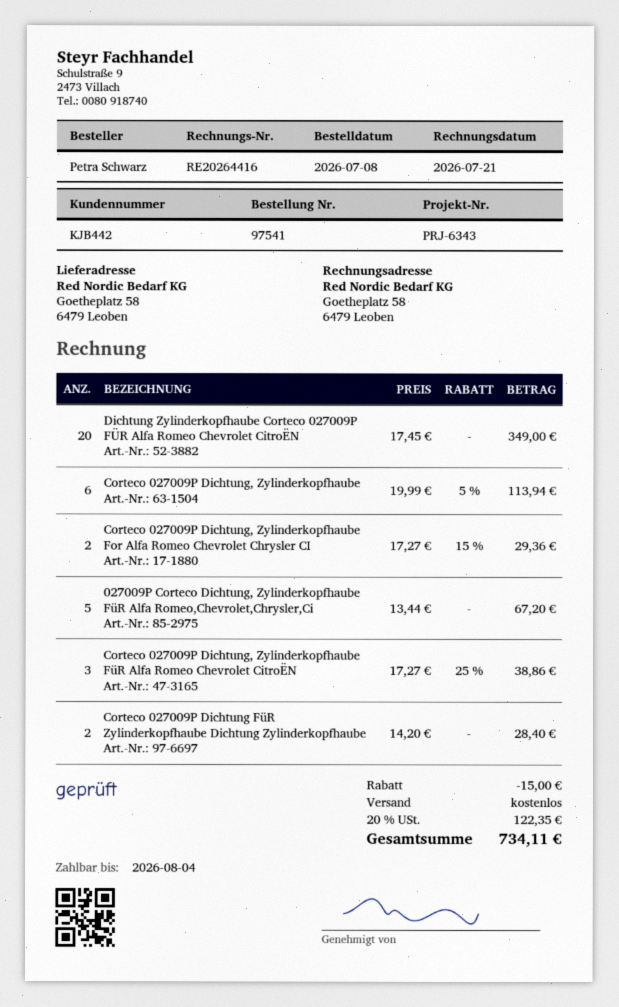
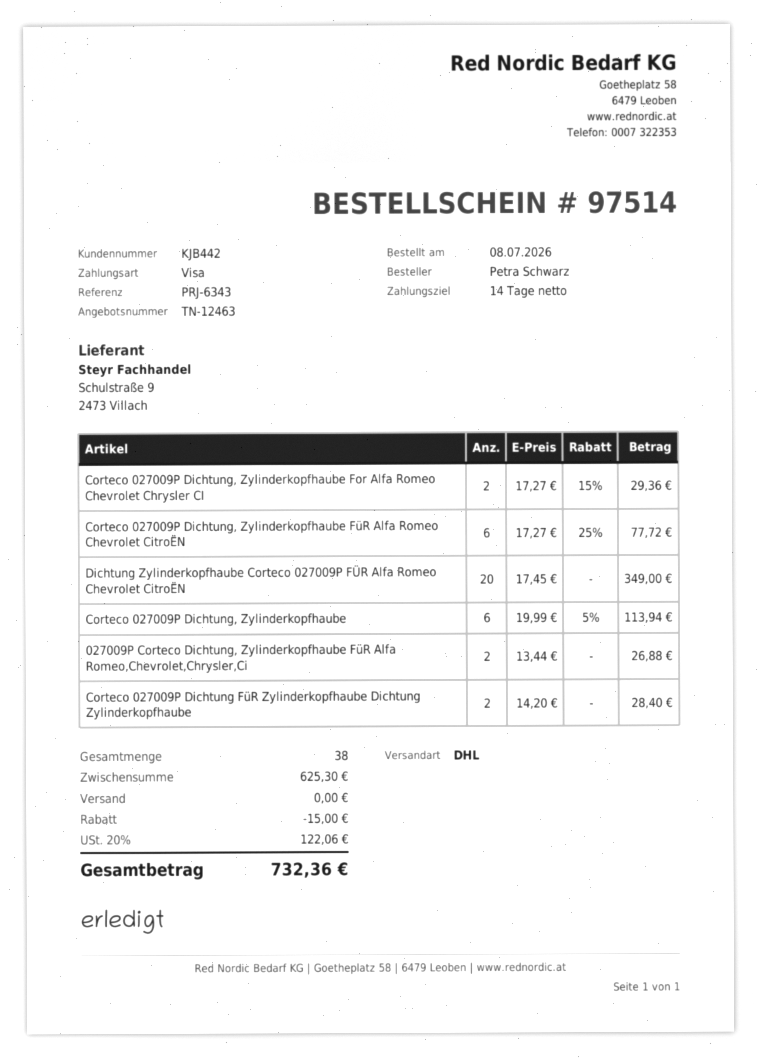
order number: 97541 -> 97514
027009P Corteco Dichtung, Zylinderkopfhaube FüR Alfa Romeo,Chevrolet,Chrysler,Ci: 5 x 13.44 = 67.20 -> 2 x 13.44 = 26.88
Corteco 027009P Dichtung, Zylinderkopfhaube FüR Alfa Romeo Chevrolet CitroËN: 3 x 17.27 - 25% = 38.86 -> 6 x 17.27 - 25% = 77.72
tax: 20% = 122.35 -> 20% = 122.06
total: 734.11 -> 732.36

